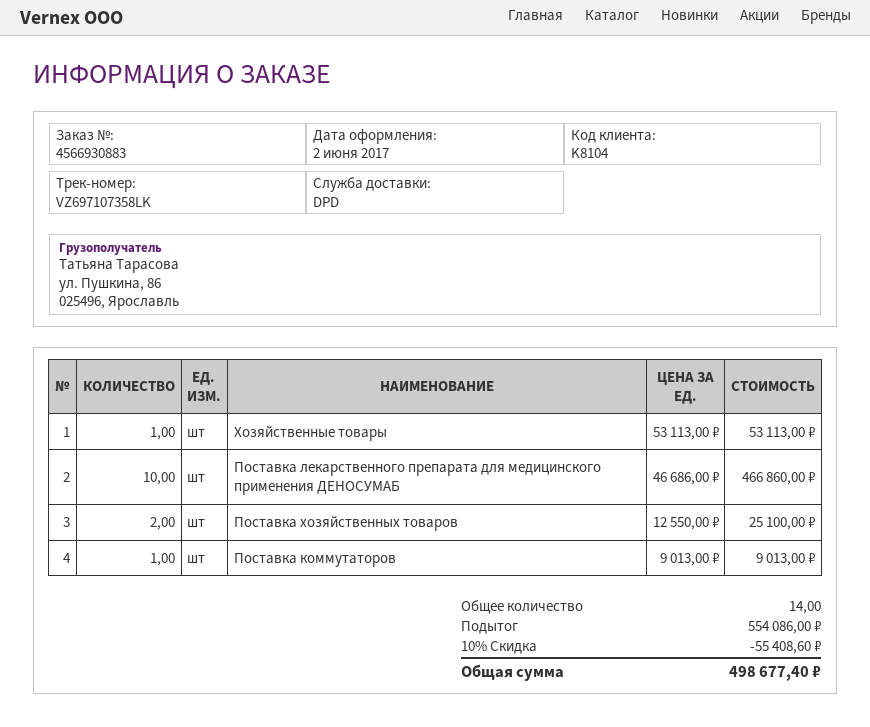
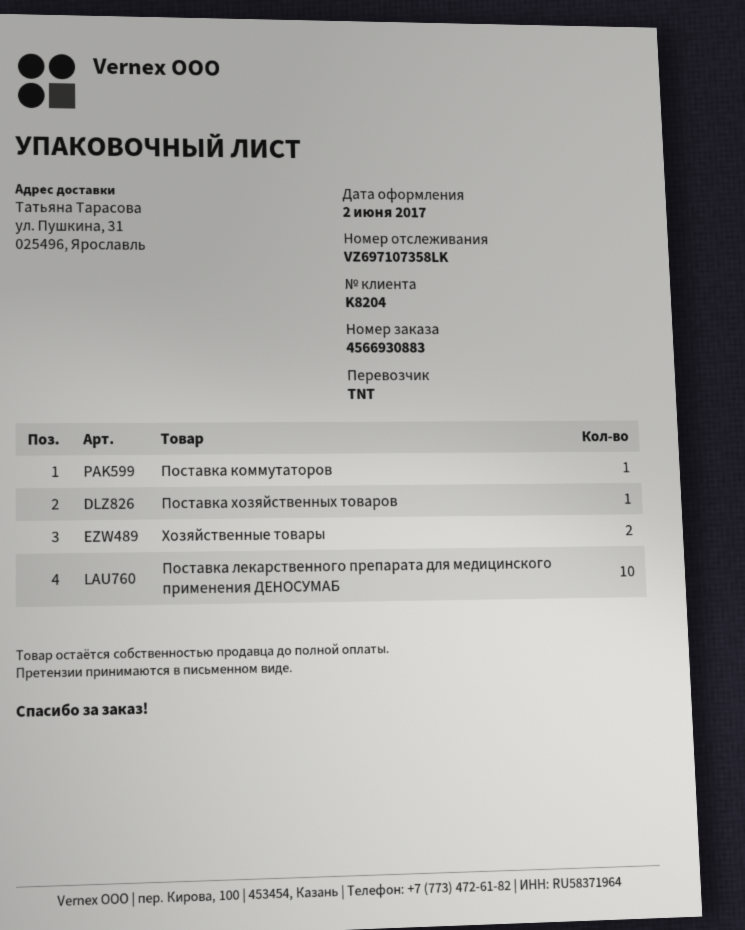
customer number: K8104 -> K8204
shipping method: DPD -> TNT
ship to: ул. Пушкина, 86, 025496, Ярославль -> ул. Пушкина, 31, 025496, Ярославль
Хозяйственные товары: 1 -> 2
Поставка хозяйственных товаров: 2 -> 1

